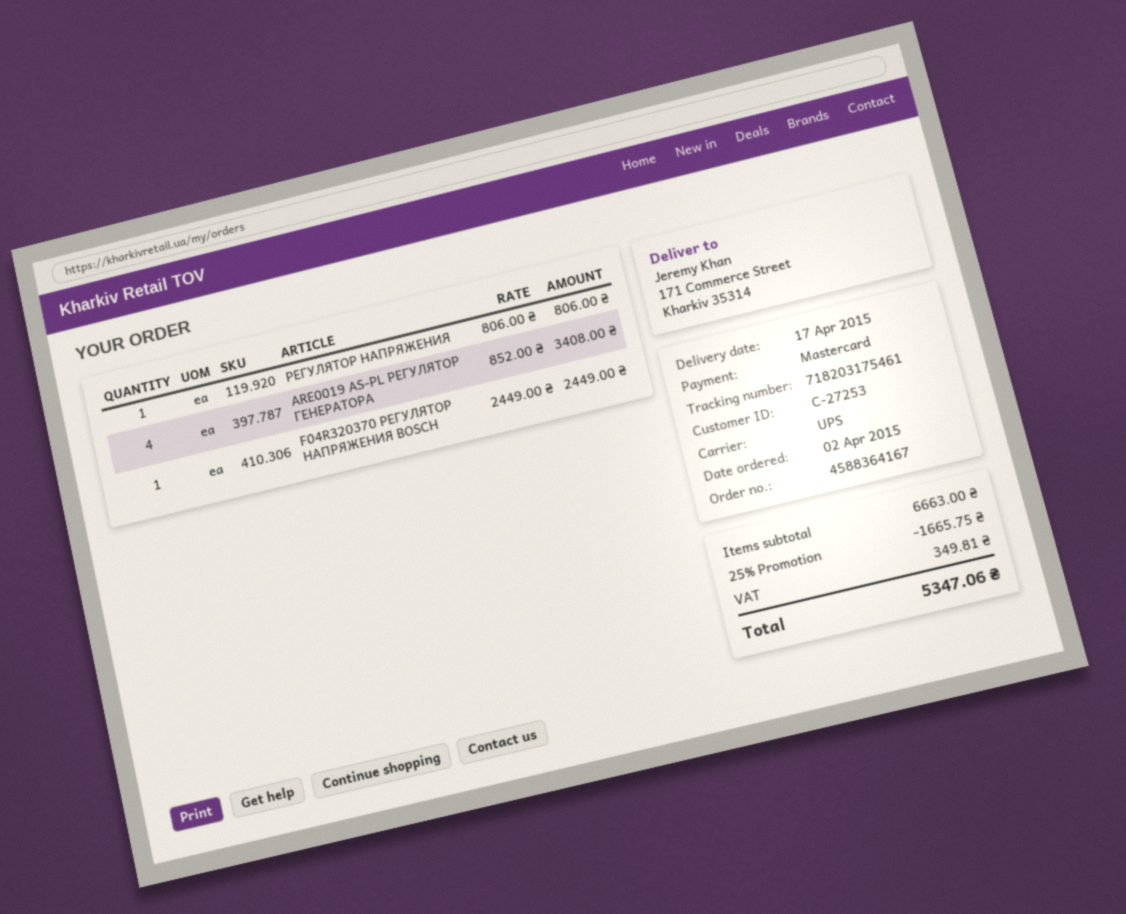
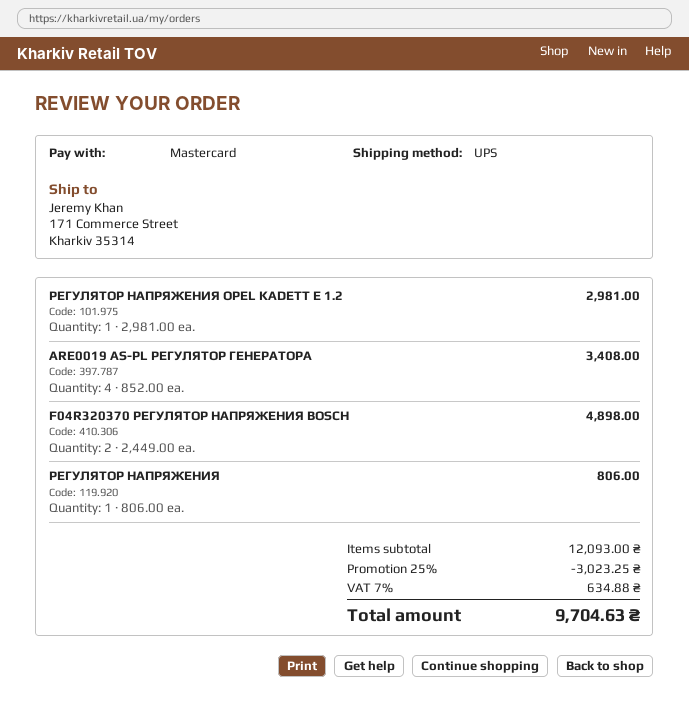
F04R320370 РЕГУЛЯТОР НАПРЯЖЕНИЯ BOSCH: 1 x 2449.00 = 2449.00 -> 2 x 2449.00 = 4898.00
РЕГУЛЯТОР НАПРЯЖЕНИЯ OPEL KADETT E 1.2: none -> 1 x 2981.00 = 2981.00
subtotal: 6663.00 -> 12093.00
discount: 25% = 1665.75 -> 25% = 3023.25
tax: 349.81 -> 634.88
total: 5347.06 -> 9704.63

